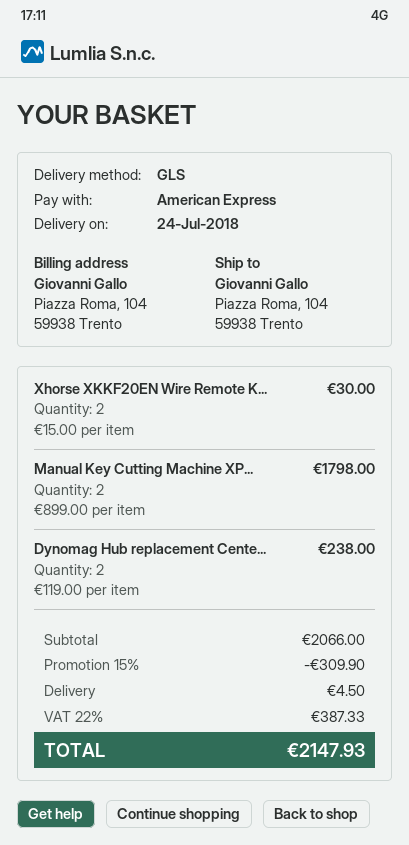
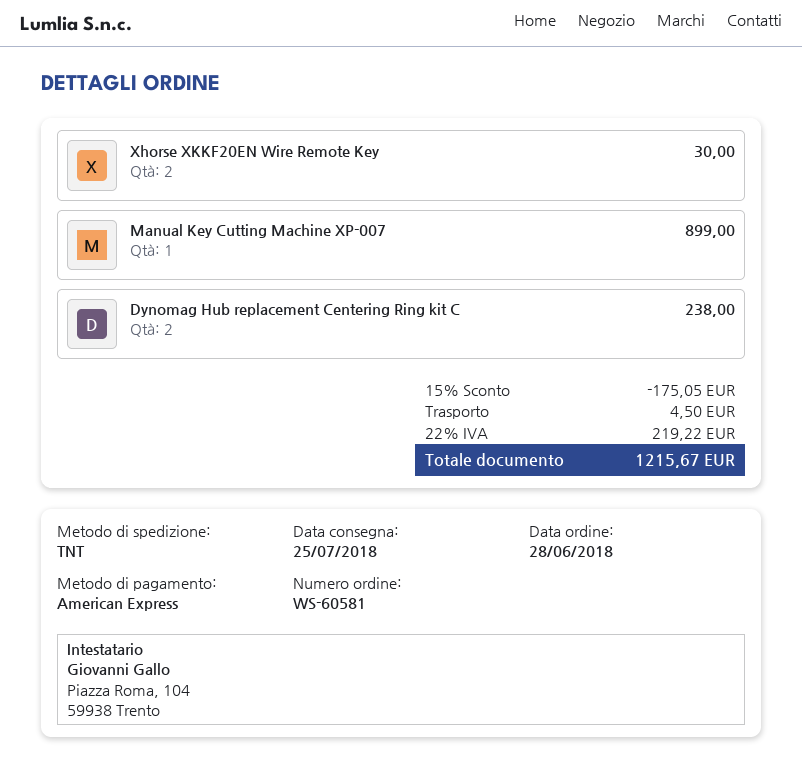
delivery date: 2018-07-24 -> 2018-07-25
shipping method: GLS -> TNT
Manual Key Cutting Machine XP...: 2 for 1798.00 -> 1 for 899.00
discount: 15% = 309.90 -> 15% = 175.05
tax: 22% = 387.33 -> 22% = 219.22
total: 2147.93 -> 1215.67

